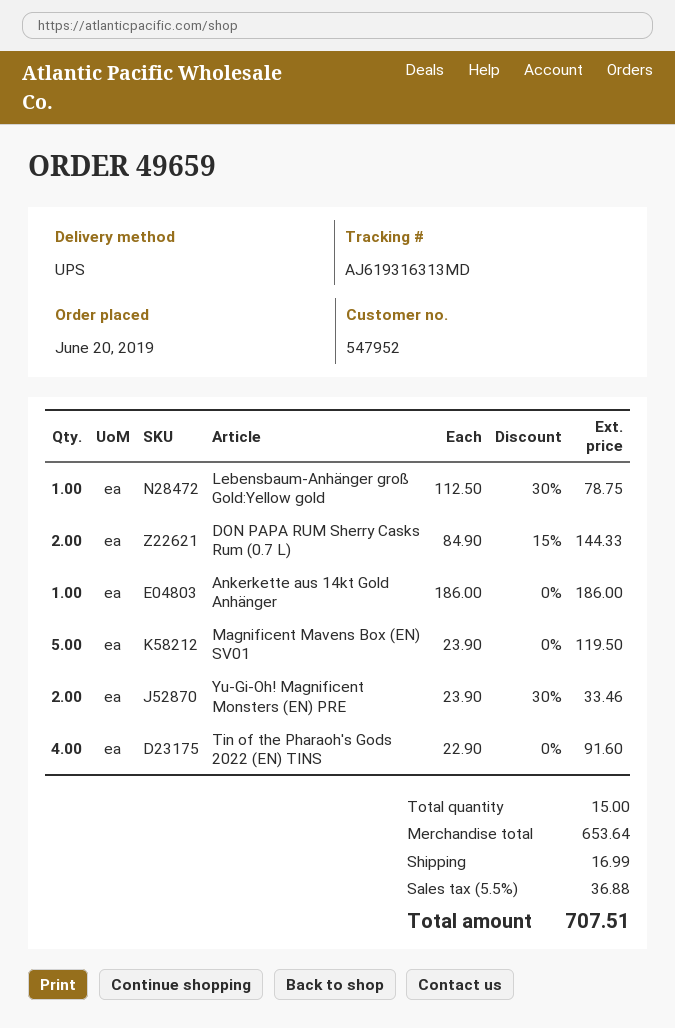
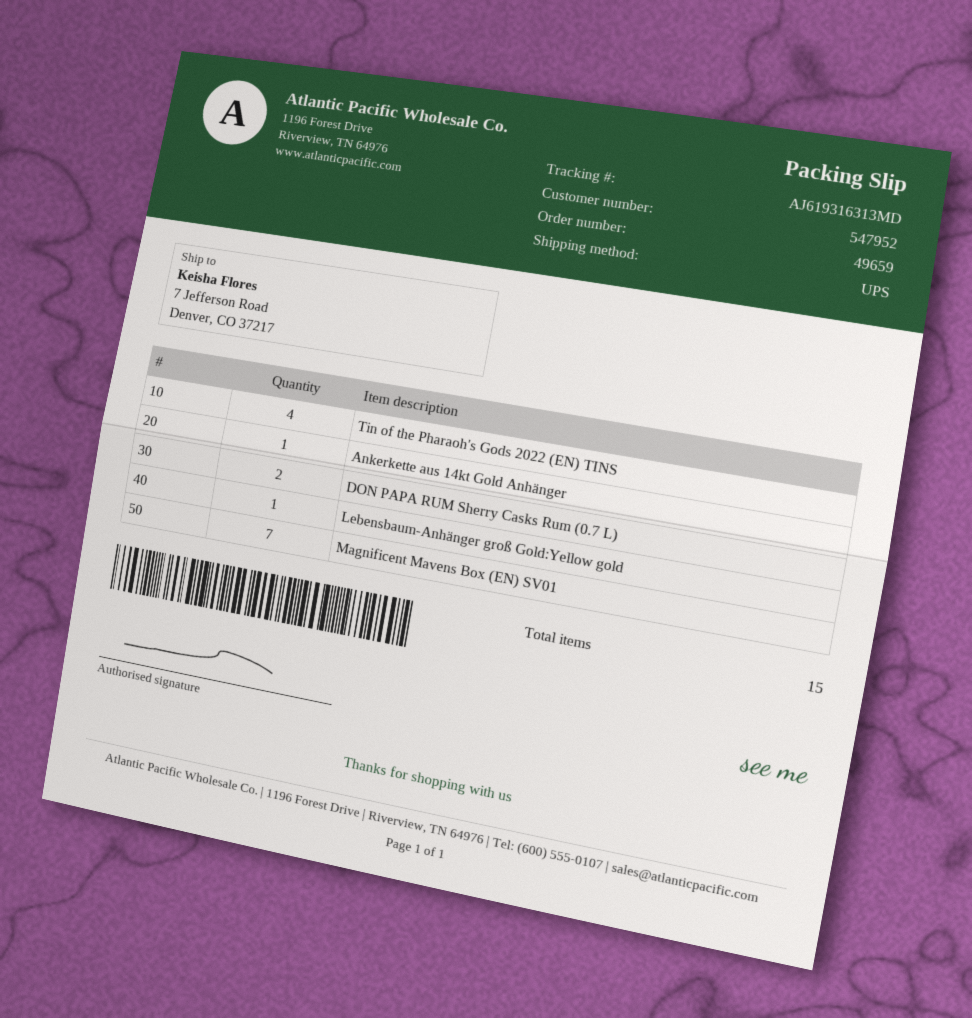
Magnificent Mavens Box (EN) SV01: 5 -> 7
Yu-Gi-Oh! Magnificent Monsters (EN) PRE: 2 -> none

